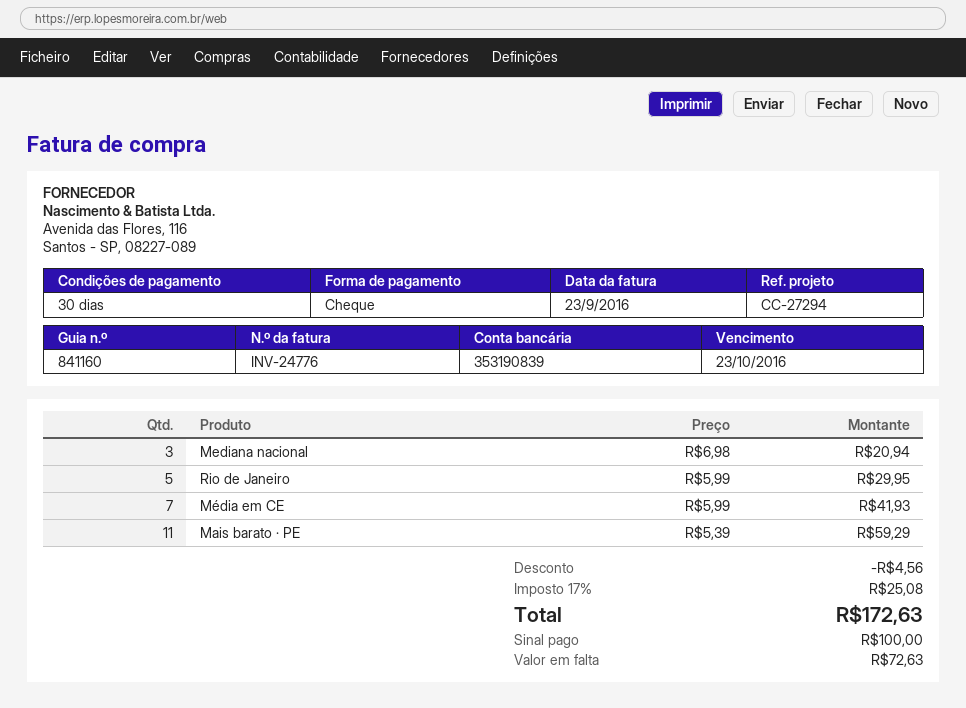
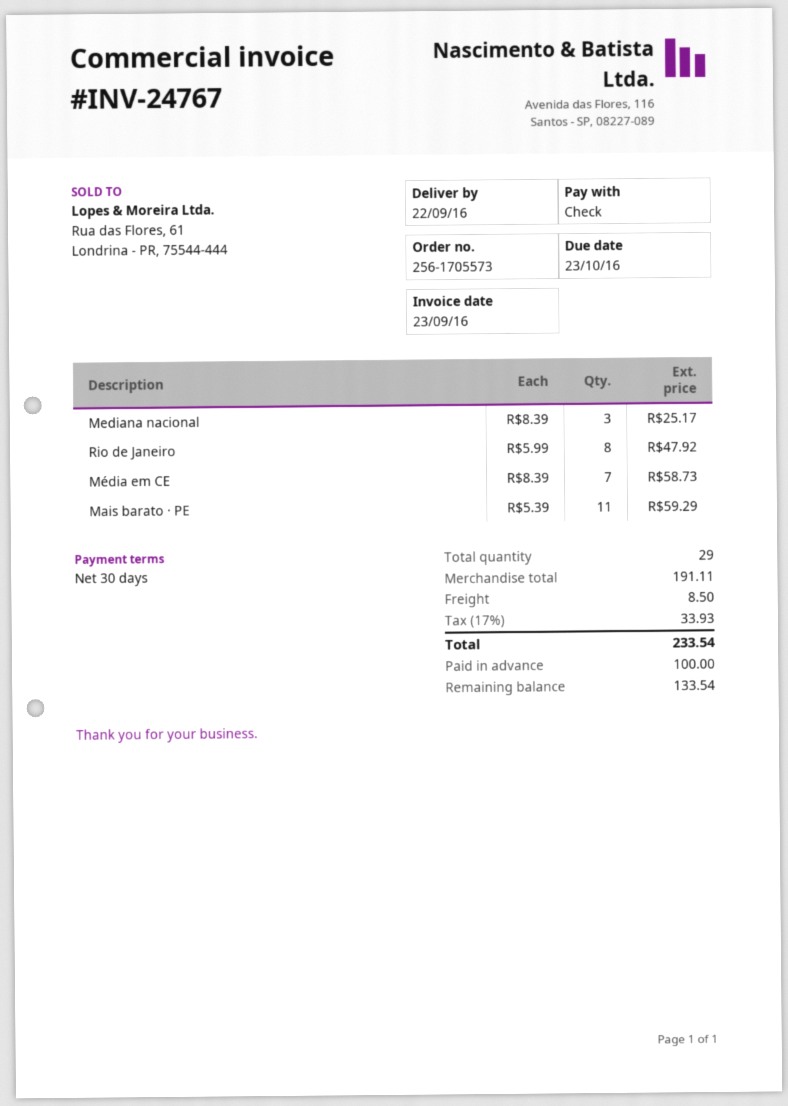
invoice number: INV-24776 -> INV-24767
Mediana nacional: 3 x 6.98 = 20.94 -> 3 x 8.39 = 25.17
Rio de Janeiro: 5 x 5.99 = 29.95 -> 8 x 5.99 = 47.92
Média em CE: 7 x 5.99 = 41.93 -> 7 x 8.39 = 58.73
discount: 4.56 -> none
shipping: none -> 8.50
tax: 17% = 25.08 -> 17% = 33.93
total: 172.63 -> 233.54
balance: 72.63 -> 133.54

